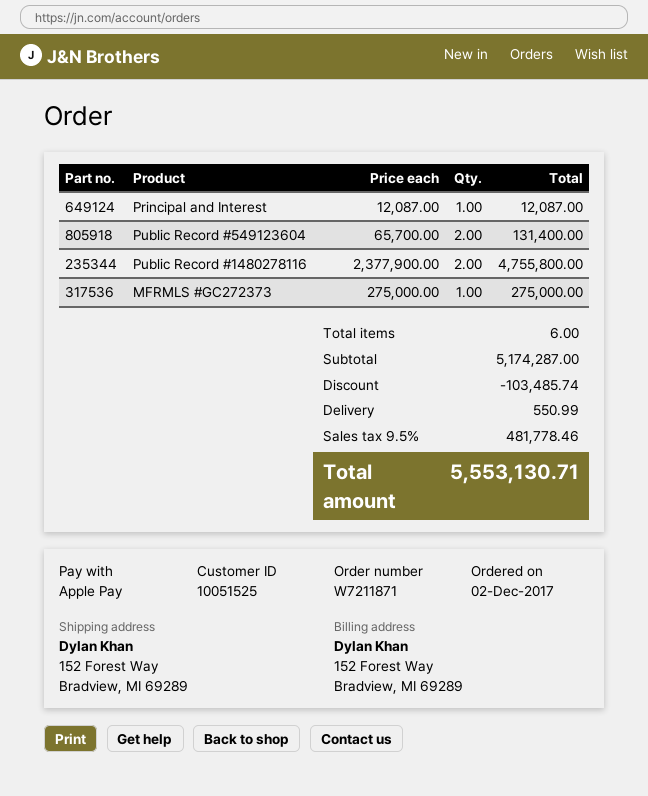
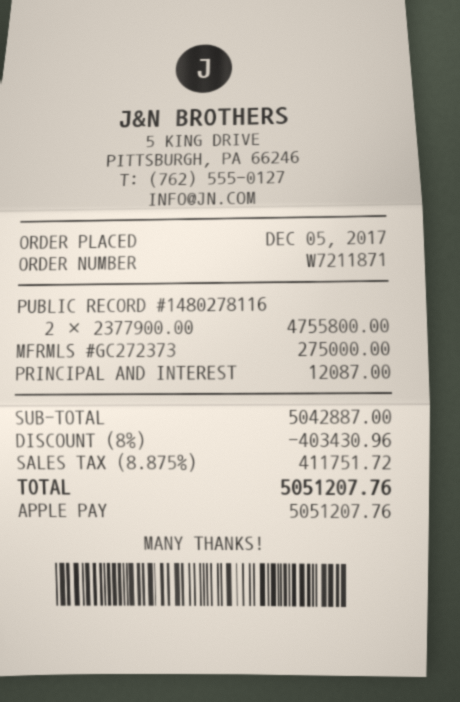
order date: 2017-12-02 -> 2017-12-05
Public Record #549123604: 2 x 65700.00 = 131400.00 -> none
subtotal: 5174287.00 -> 5042887.00
discount: 103485.74 -> 403430.96
shipping: 550.99 -> none
tax: 9.5% = 481778.46 -> 8.875% = 411751.72
total: 5553130.71 -> 5051207.76

